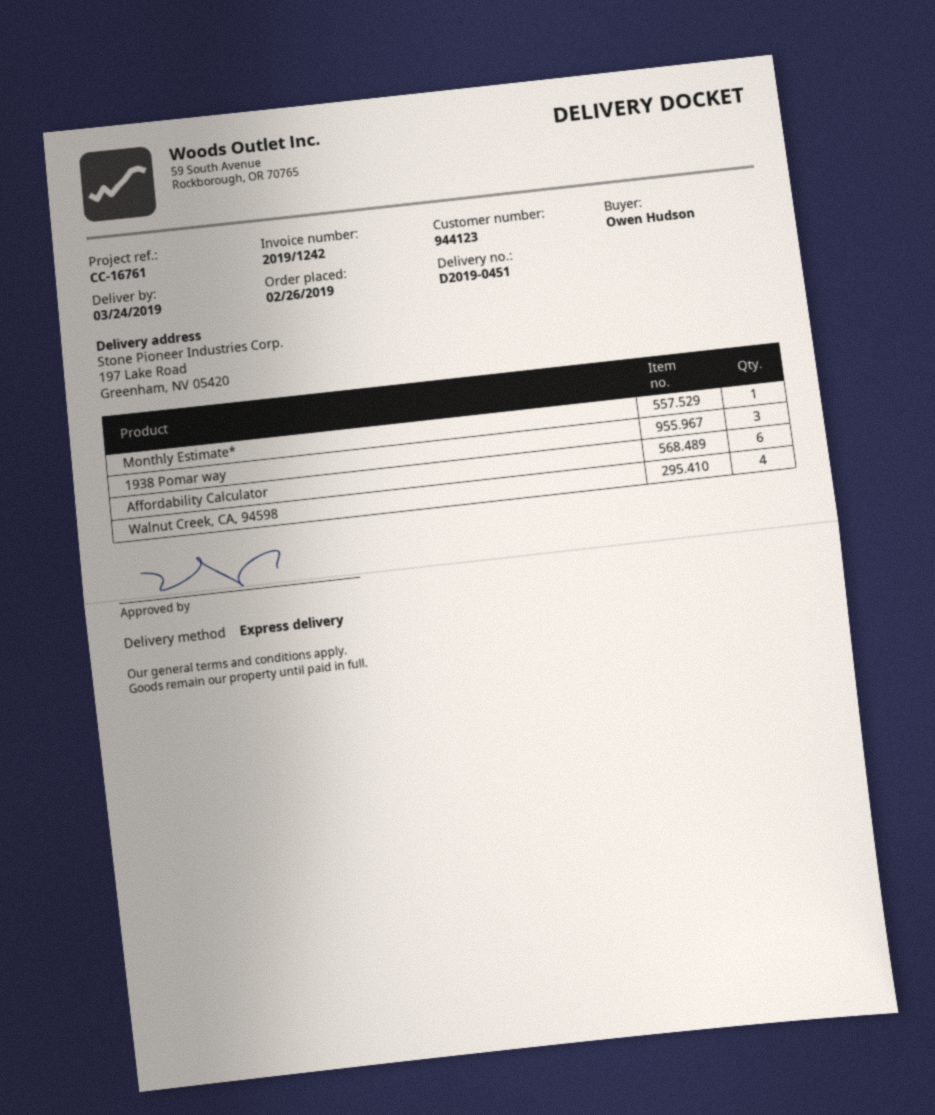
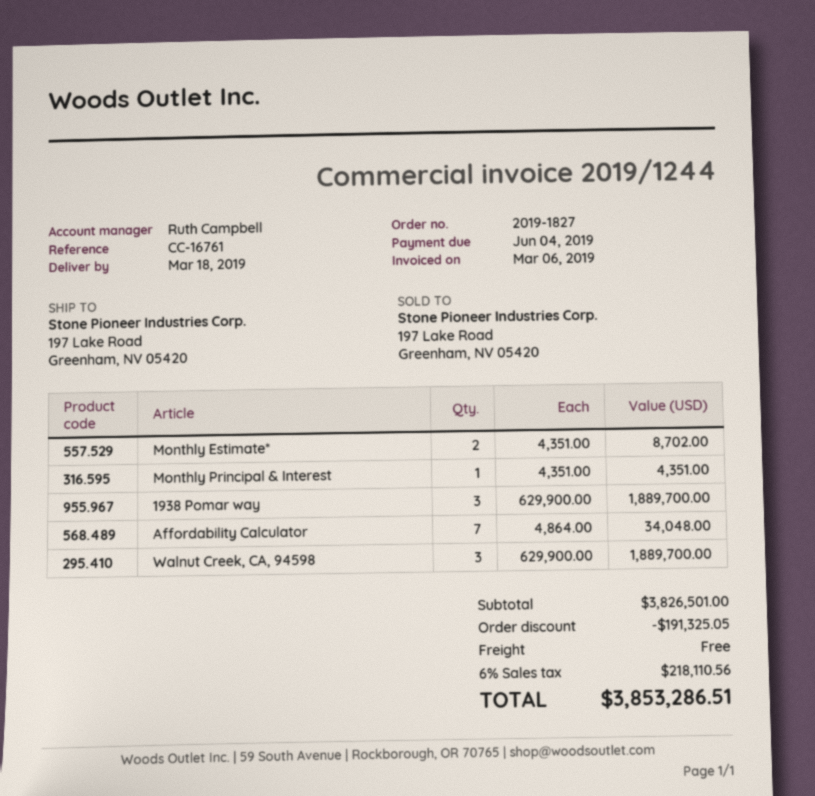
delivery date: 2019-03-24 -> 2019-03-18
invoice number: 2019/1242 -> 2019/1244
Monthly Estimate*: 1 -> 2
Affordability Calculator: 6 -> 7
Walnut Creek, CA, 94598: 4 -> 3
Monthly Principal & Interest: none -> 1

